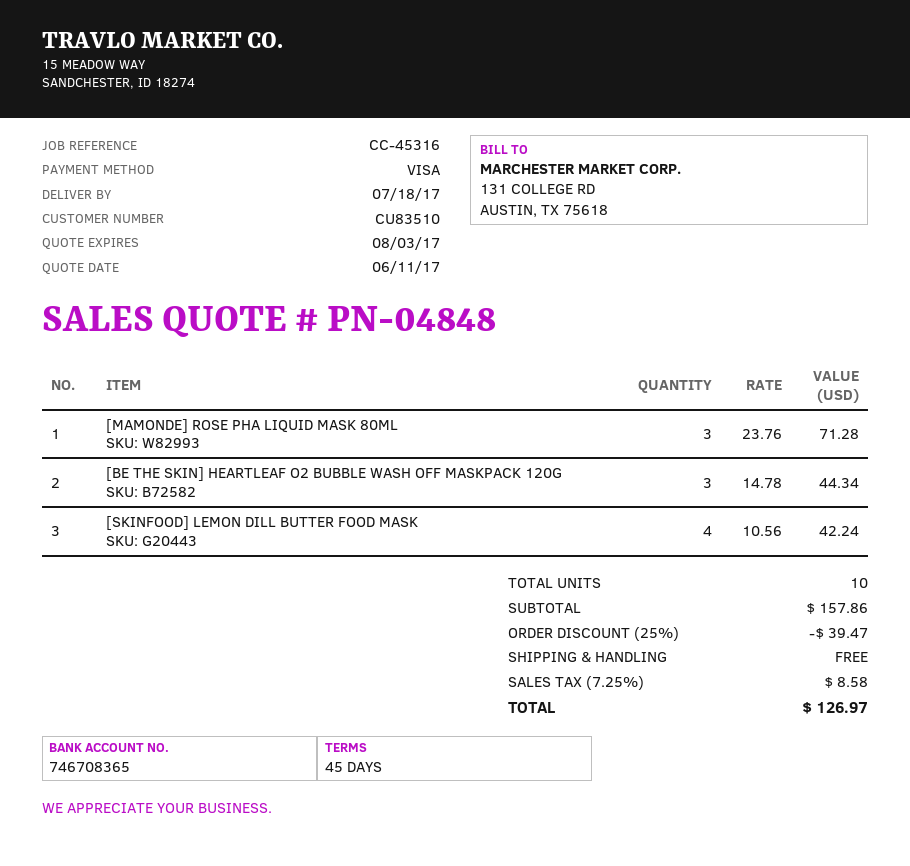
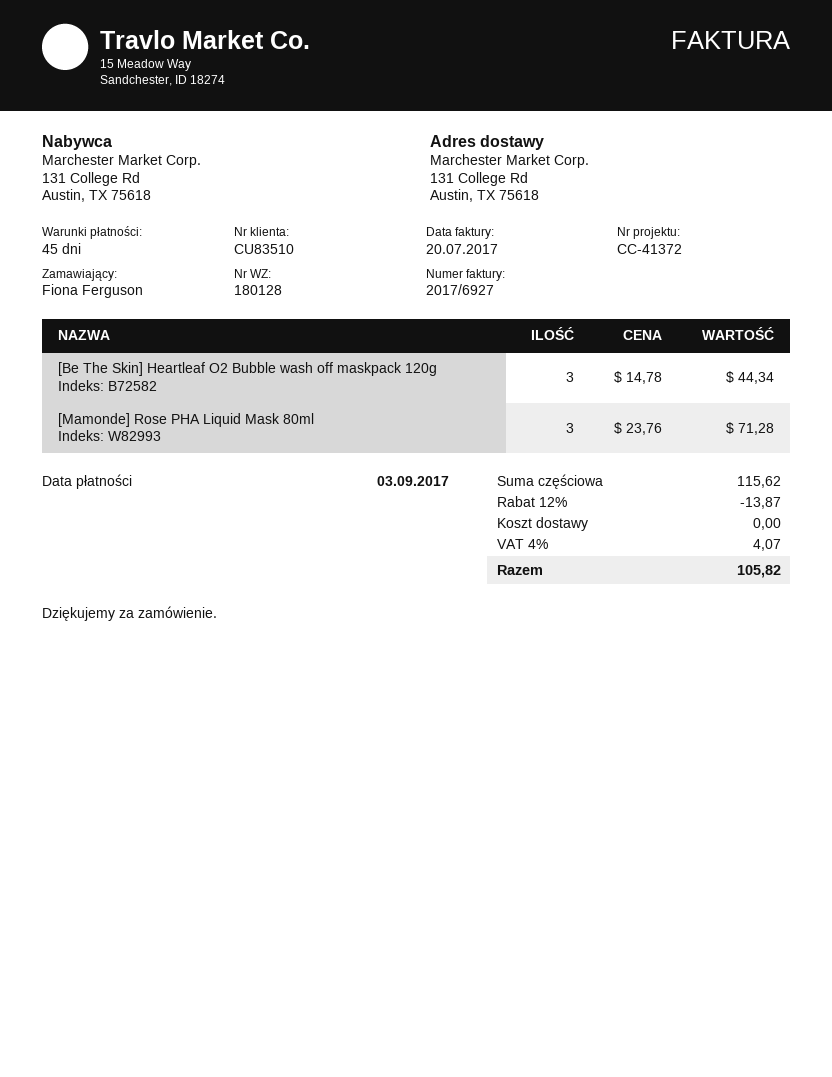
reference: CC-45316 -> CC-41372
[SKINFOOD] LEMON DILL BUTTER FOOD MASK: 4 x 10.56 = 42.24 -> none
subtotal: 157.86 -> 115.62
discount: 25% = 39.47 -> 12% = 13.87
tax: 7.25% = 8.58 -> 4% = 4.07
total: 126.97 -> 105.82

